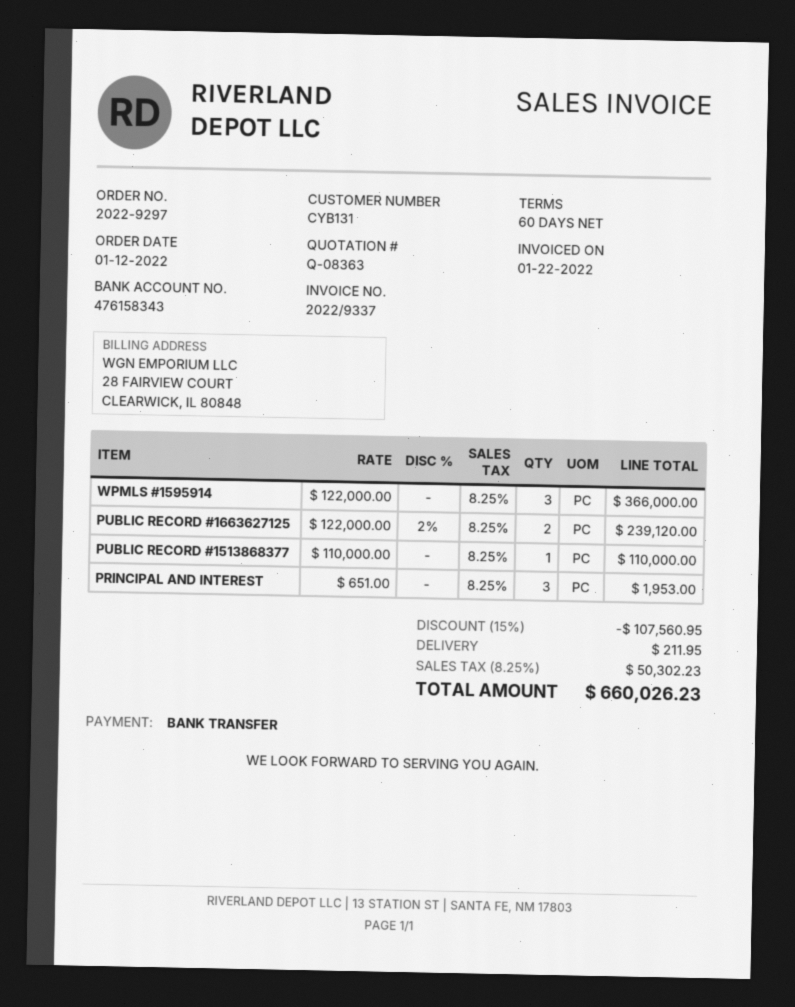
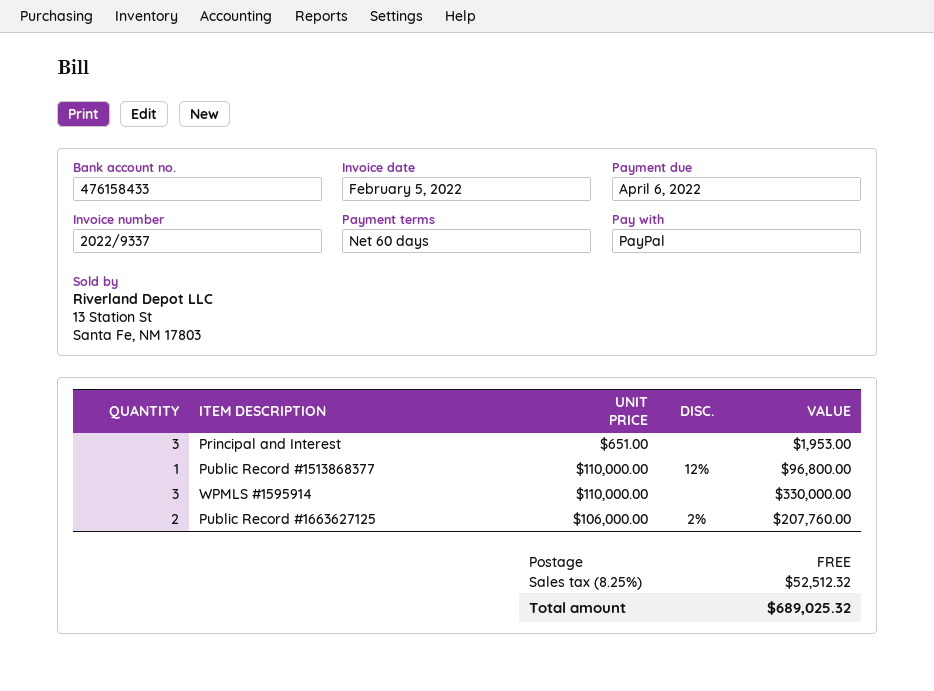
invoice date: 2022-01-22 -> 2022-02-05
payment method: bank transfer -> PayPal
bank account: 476158343 -> 476158433
WPMLS #1595914: 3 x 122000.00 = 366000.00 -> 3 x 110000.00 = 330000.00
PUBLIC RECORD #1663627125: 2 x 122000.00 - 2% = 239120.00 -> 2 x 106000.00 - 2% = 207760.00
PUBLIC RECORD #1513868377: 1 x 110000.00 = 110000.00 -> 1 x 110000.00 - 12% = 96800.00
discount: 15% = 107560.95 -> none
shipping: 211.95 -> 0.00
tax: 8.25% = 50302.23 -> 8.25% = 52512.32
total: 660026.23 -> 689025.32

